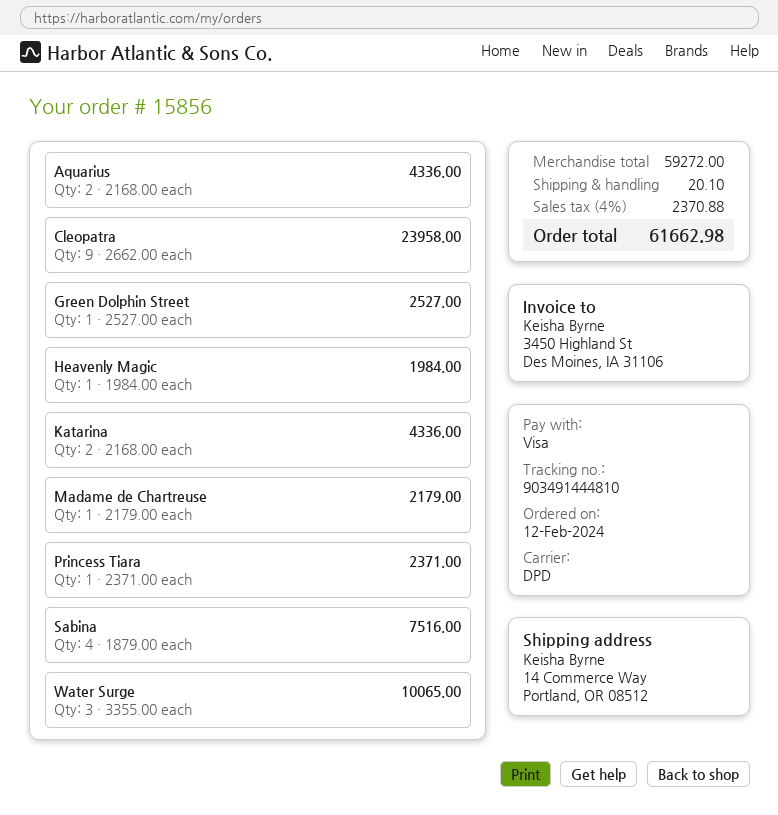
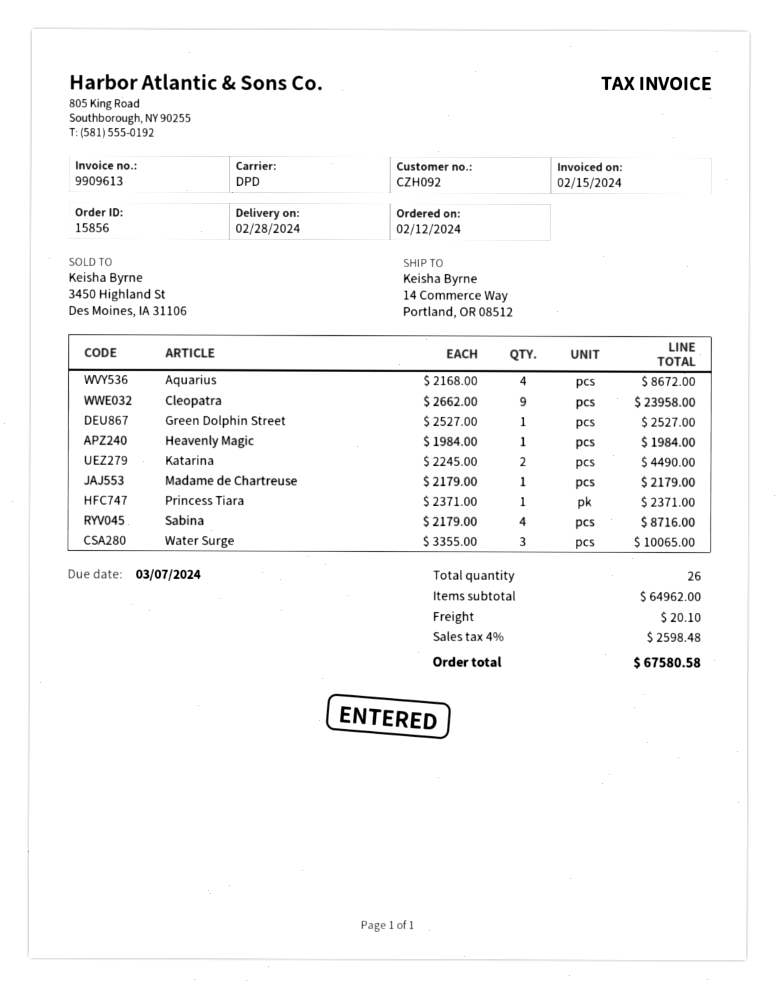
Aquarius: 2 x 2168.00 = 4336.00 -> 4 x 2168.00 = 8672.00
Katarina: 2 x 2168.00 = 4336.00 -> 2 x 2245.00 = 4490.00
Sabina: 4 x 1879.00 = 7516.00 -> 4 x 2179.00 = 8716.00
subtotal: 59272.00 -> 64962.00
tax: 4% = 2370.88 -> 4% = 2598.48
total: 61662.98 -> 67580.58

